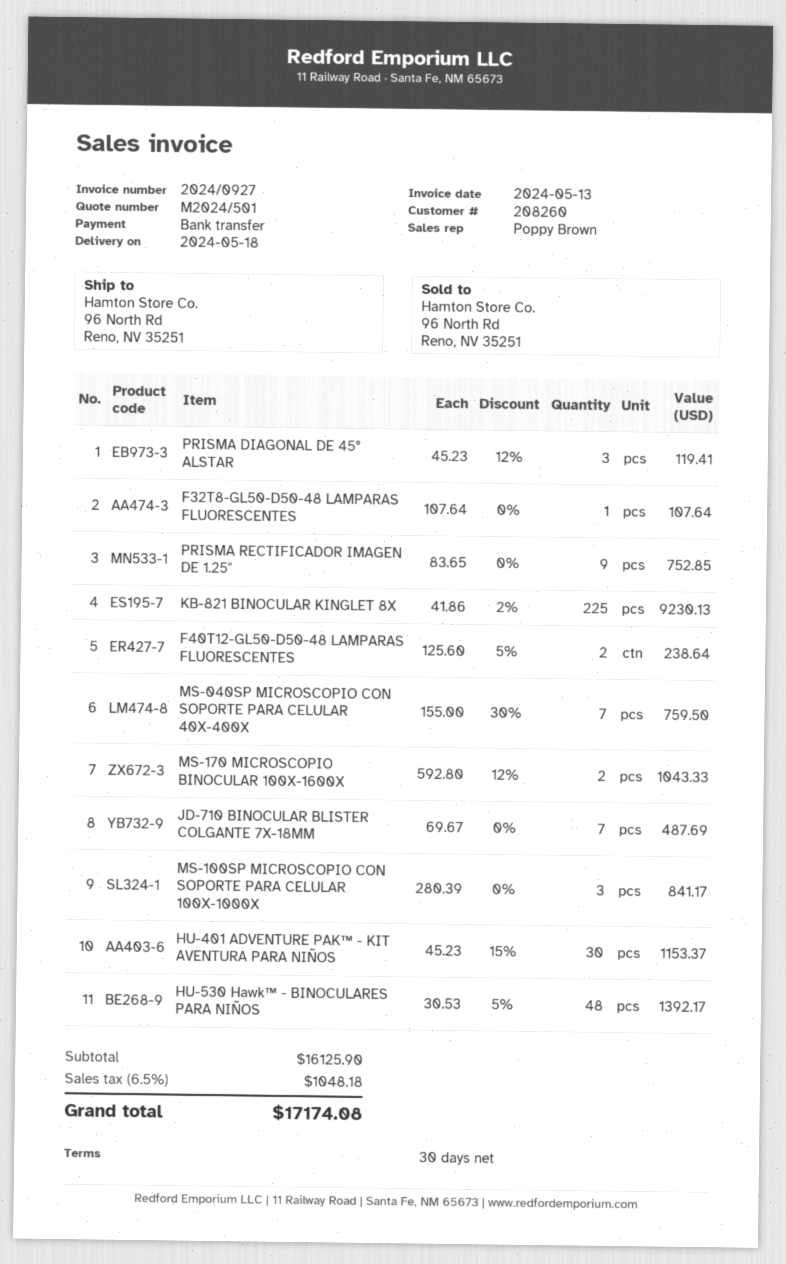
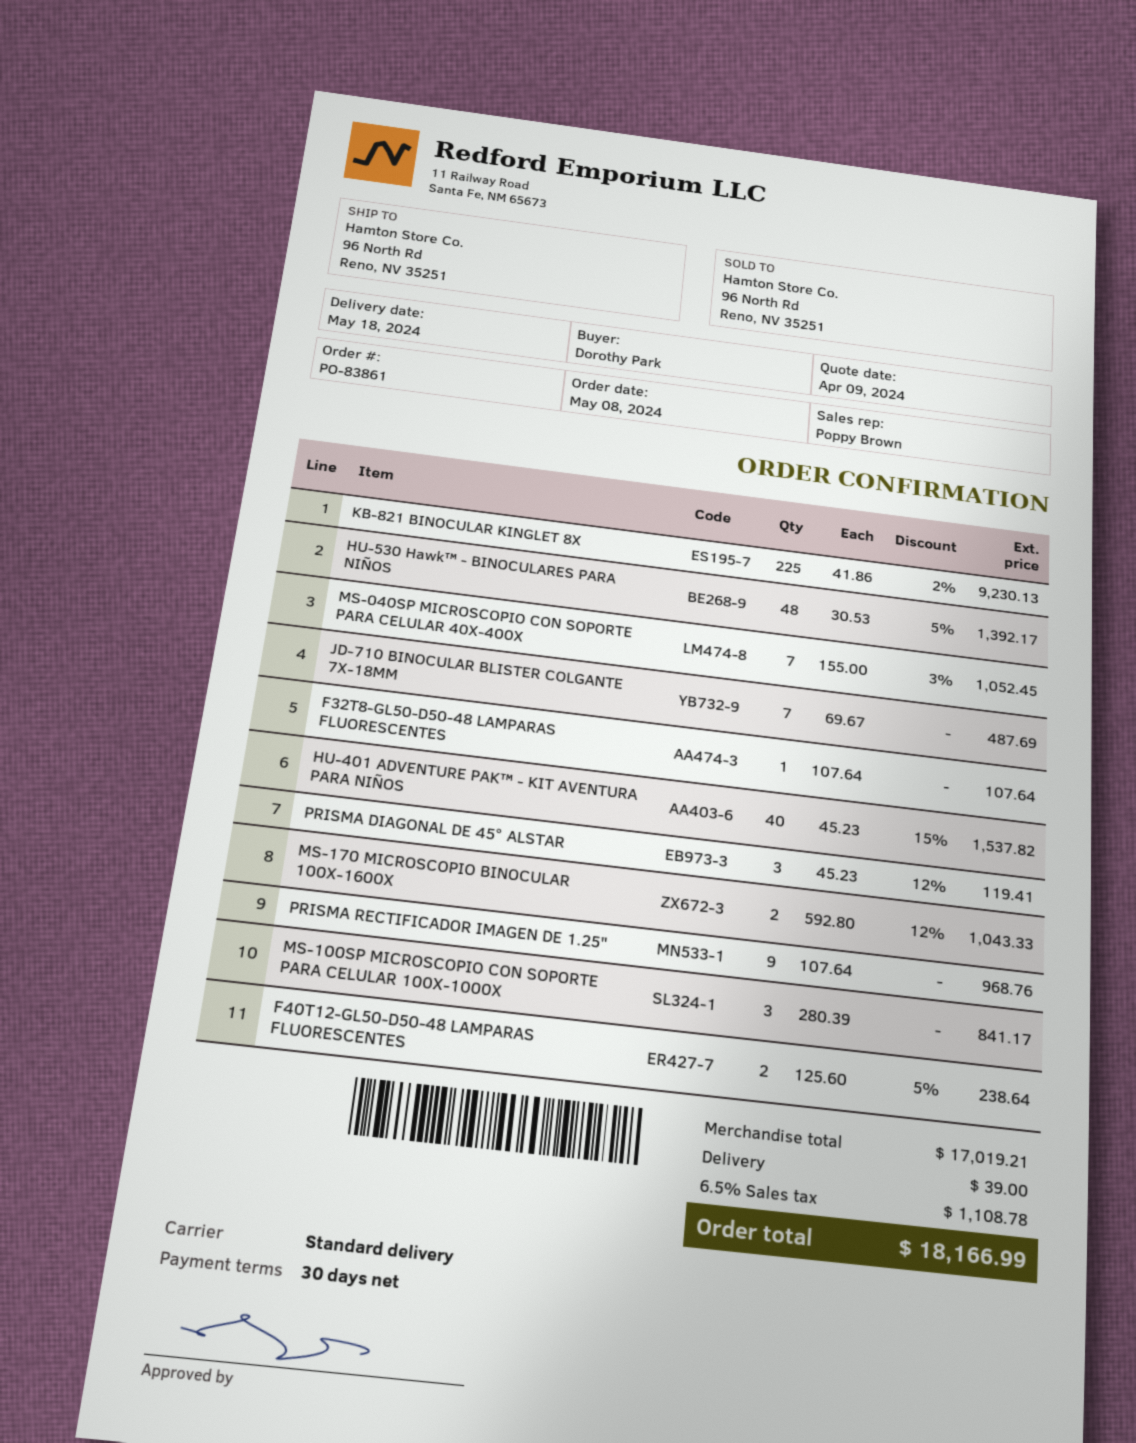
PRISMA RECTIFICADOR IMAGEN DE 1.25": 9 x 83.65 = 752.85 -> 9 x 107.64 = 968.76
MS-040SP MICROSCOPIO CON SOPORTE PARA CELULAR 40X-400X: 7 x 155.00 - 30% = 759.50 -> 7 x 155.00 - 3% = 1052.45
HU-401 ADVENTURE PAK™ - KIT AVENTURA PARA NIÑOS: 30 x 45.23 - 15% = 1153.37 -> 40 x 45.23 - 15% = 1537.82
subtotal: 16125.90 -> 17019.21
shipping: none -> 39.00
tax: 6.5% = 1048.18 -> 6.5% = 1108.78
total: 17174.08 -> 18166.99

